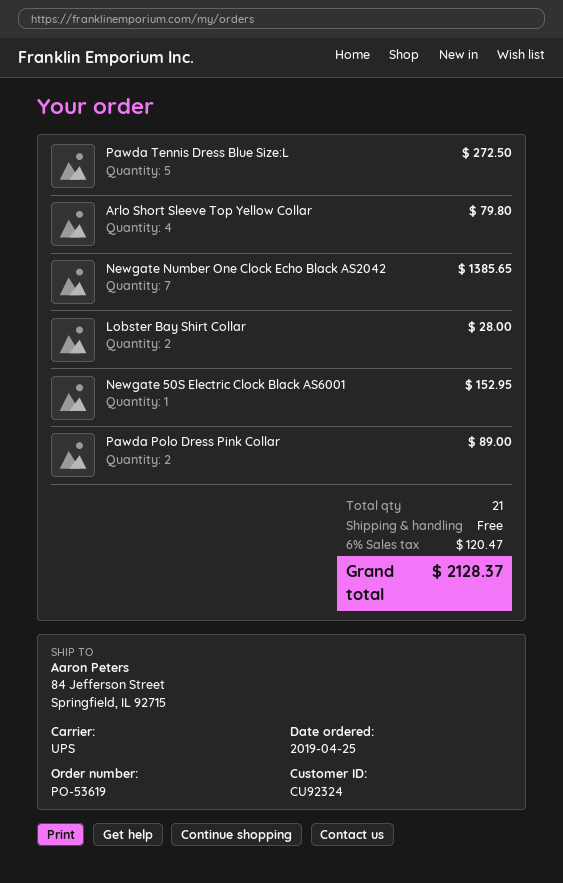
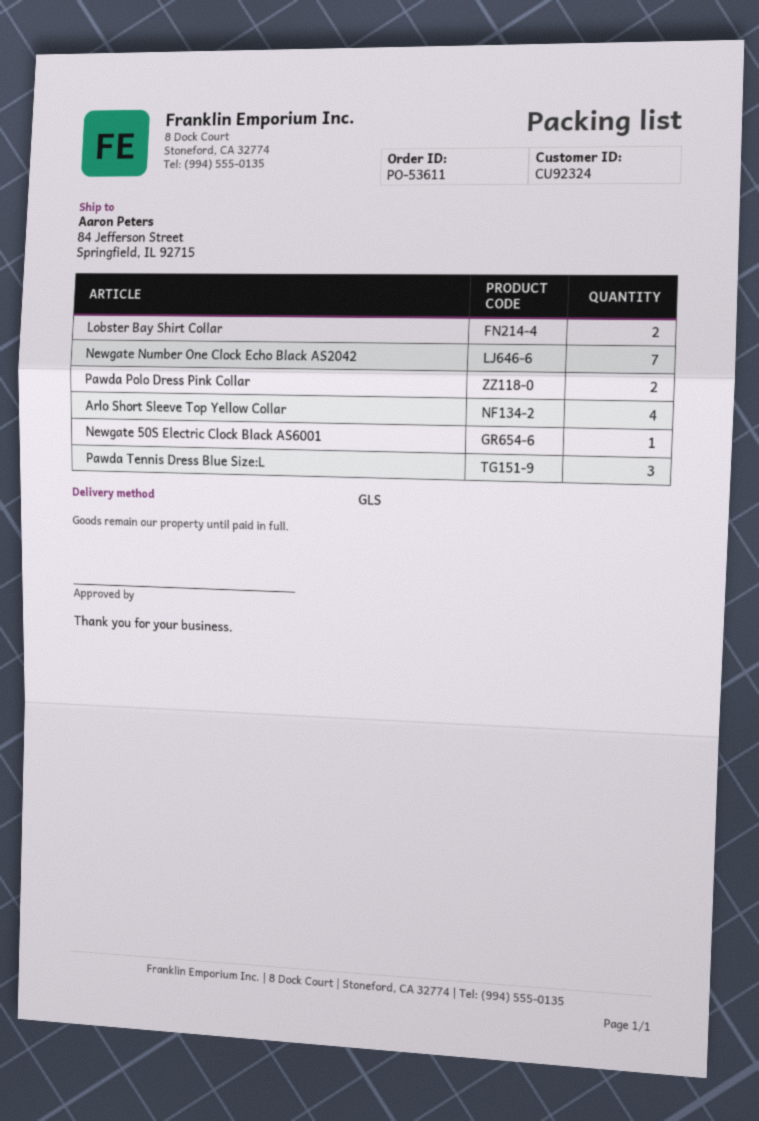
order number: PO-53619 -> PO-53611
shipping method: UPS -> GLS
Pawda Tennis Dress Blue Size:L: 5 -> 3

